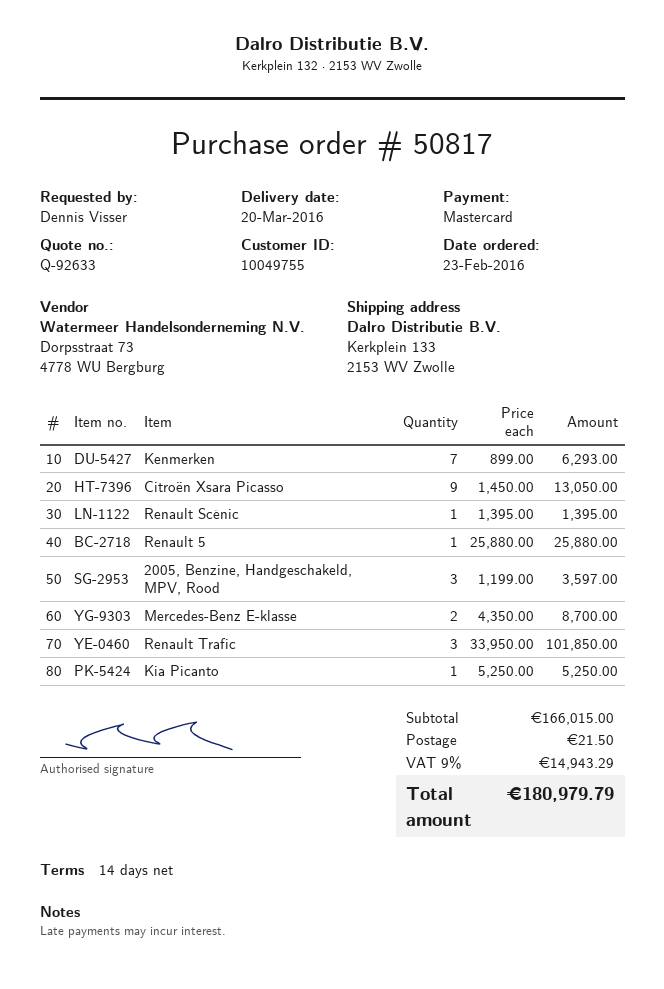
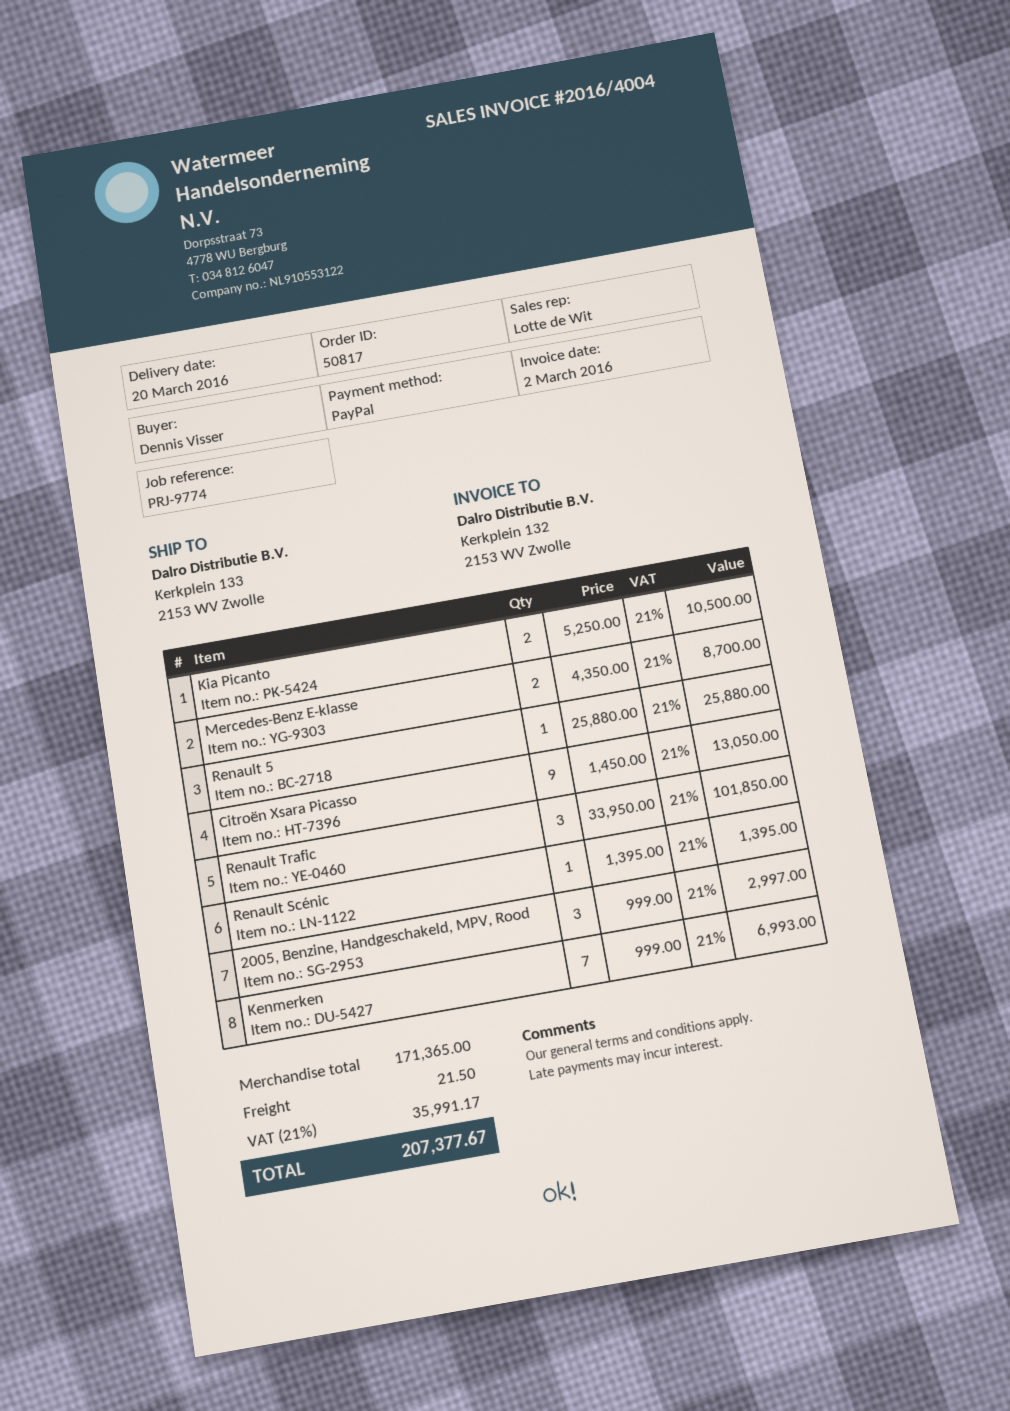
payment method: Mastercard -> PayPal
Kenmerken: 7 x 899.00 = 6293.00 -> 7 x 999.00 = 6993.00
2005, Benzine, Handgeschakeld, MPV, Rood: 3 x 1199.00 = 3597.00 -> 3 x 999.00 = 2997.00
Kia Picanto: 1 x 5250.00 = 5250.00 -> 2 x 5250.00 = 10500.00
subtotal: 166015.00 -> 171365.00
tax: 9% = 14943.29 -> 21% = 35991.17
total: 180979.79 -> 207377.67

